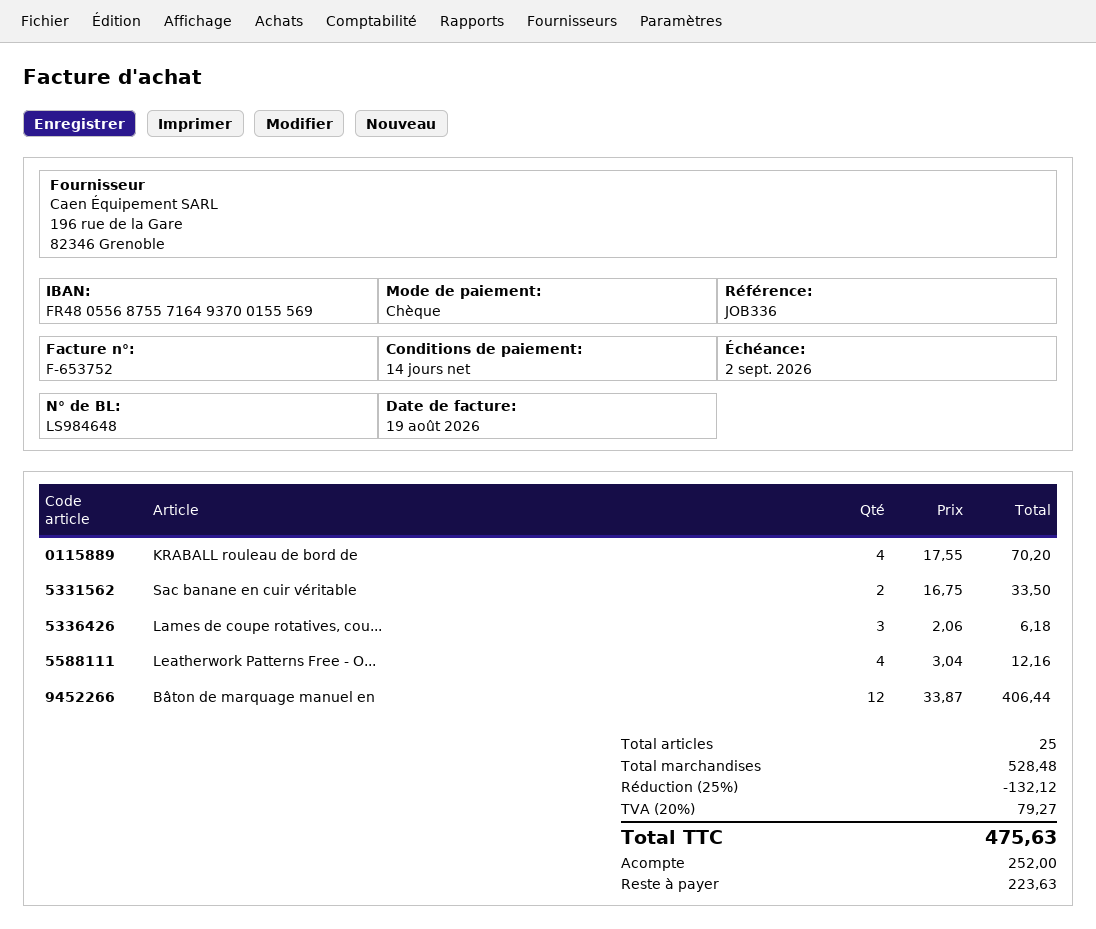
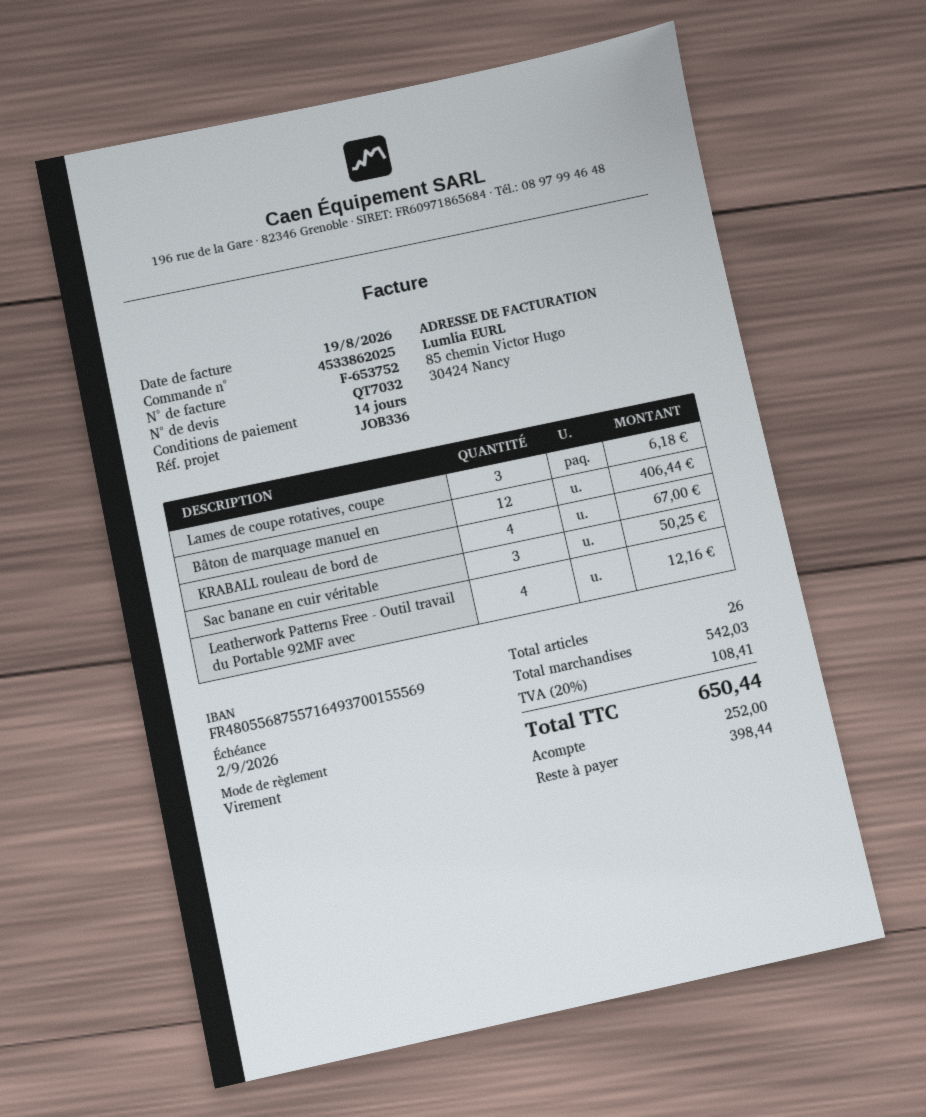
payment method: cheque -> bank transfer
KRABALL rouleau de bord de: 4 for 70.20 -> 4 for 67.00
Sac banane en cuir véritable: 2 for 33.50 -> 3 for 50.25
total quantity: 25 -> 26
subtotal: 528.48 -> 542.03
discount: 25% = 132.12 -> none
tax: 20% = 79.27 -> 20% = 108.41
total: 475.63 -> 650.44
balance: 223.63 -> 398.44

